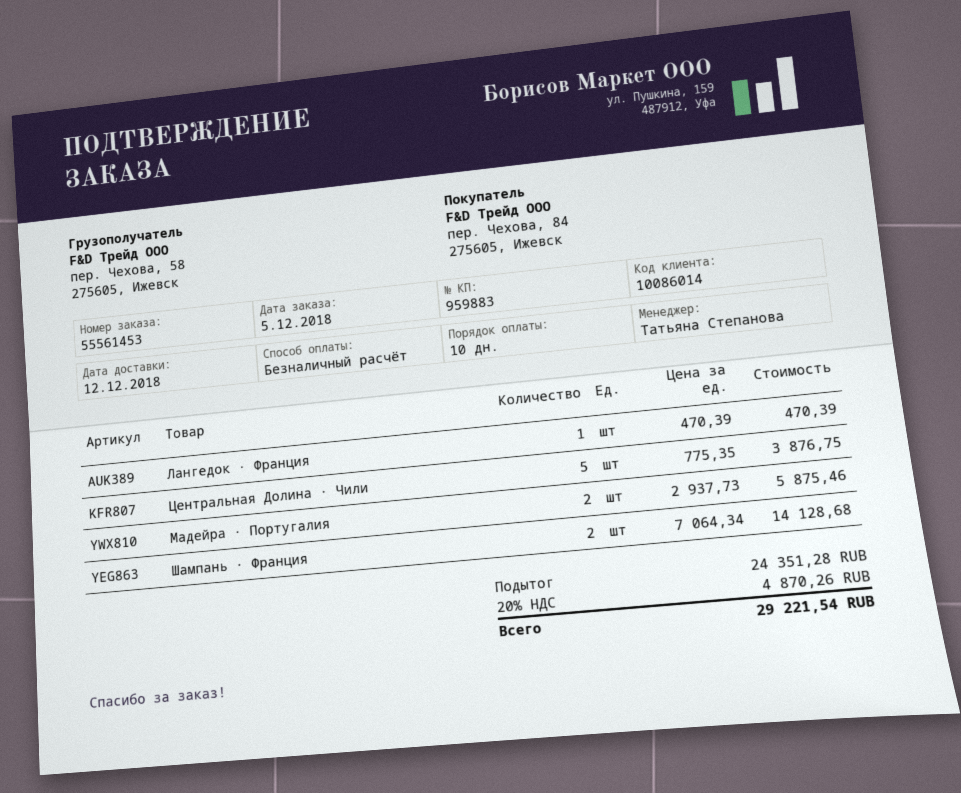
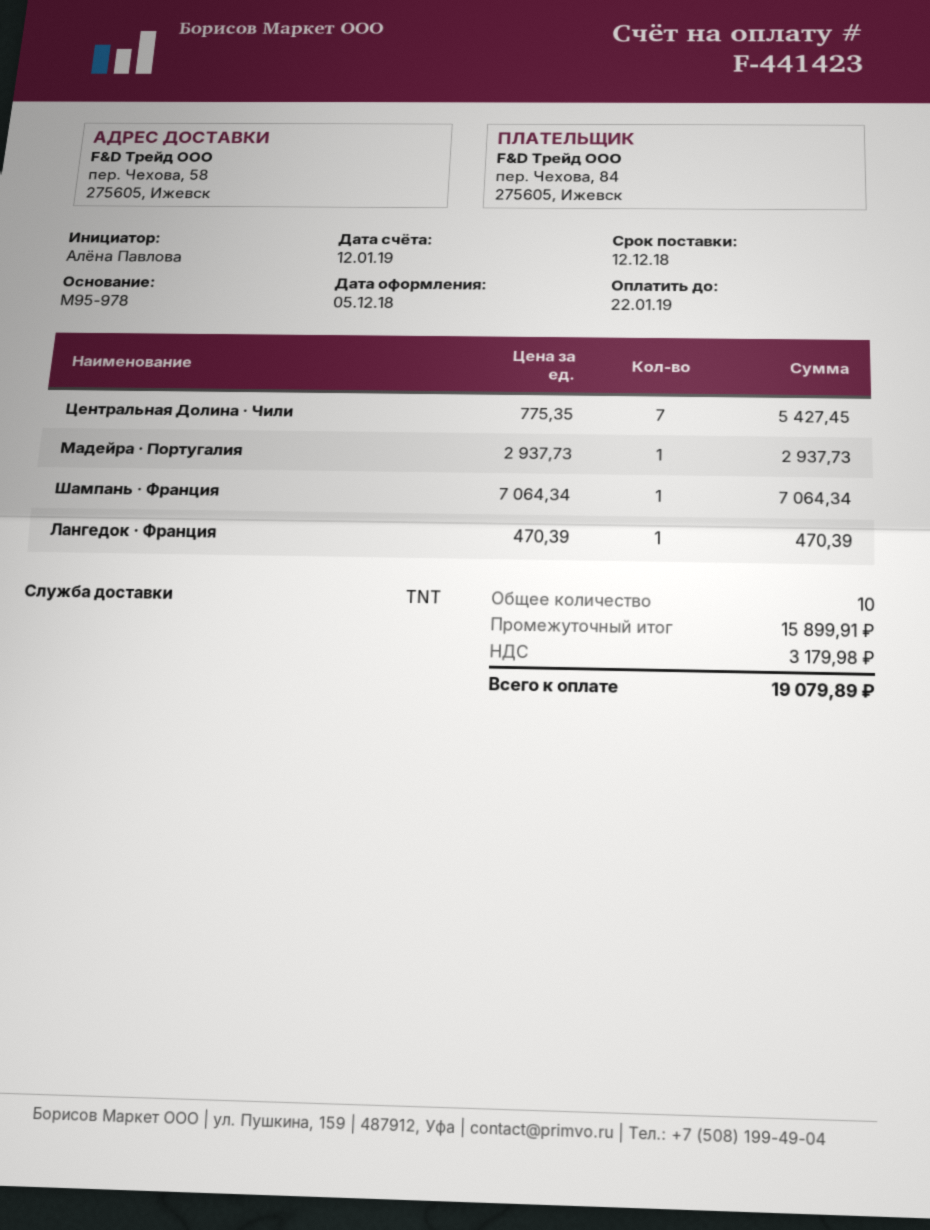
Центральная Долина · Чили: 5 x 775.35 = 3876.75 -> 7 x 775.35 = 5427.45
Мадейра · Португалия: 2 x 2937.73 = 5875.46 -> 1 x 2937.73 = 2937.73
Шампань · Франция: 2 x 7064.34 = 14128.68 -> 1 x 7064.34 = 7064.34
subtotal: 24351.28 -> 15899.91
tax: 4870.26 -> 3179.98
total: 29221.54 -> 19079.89

